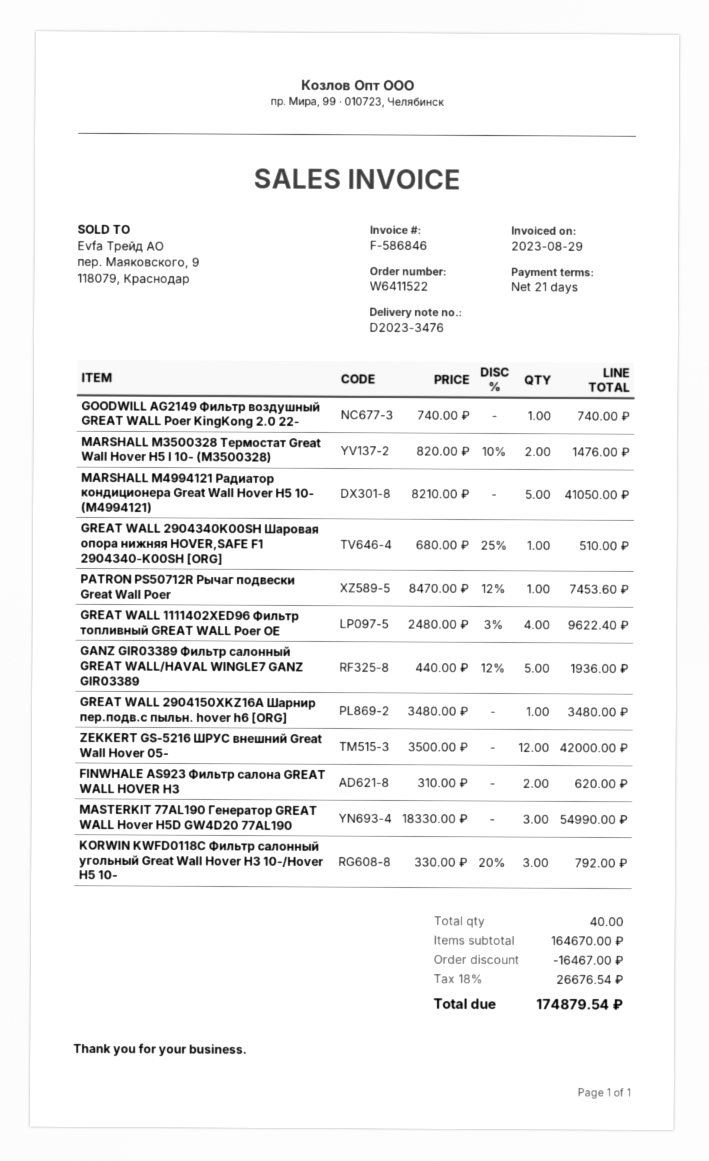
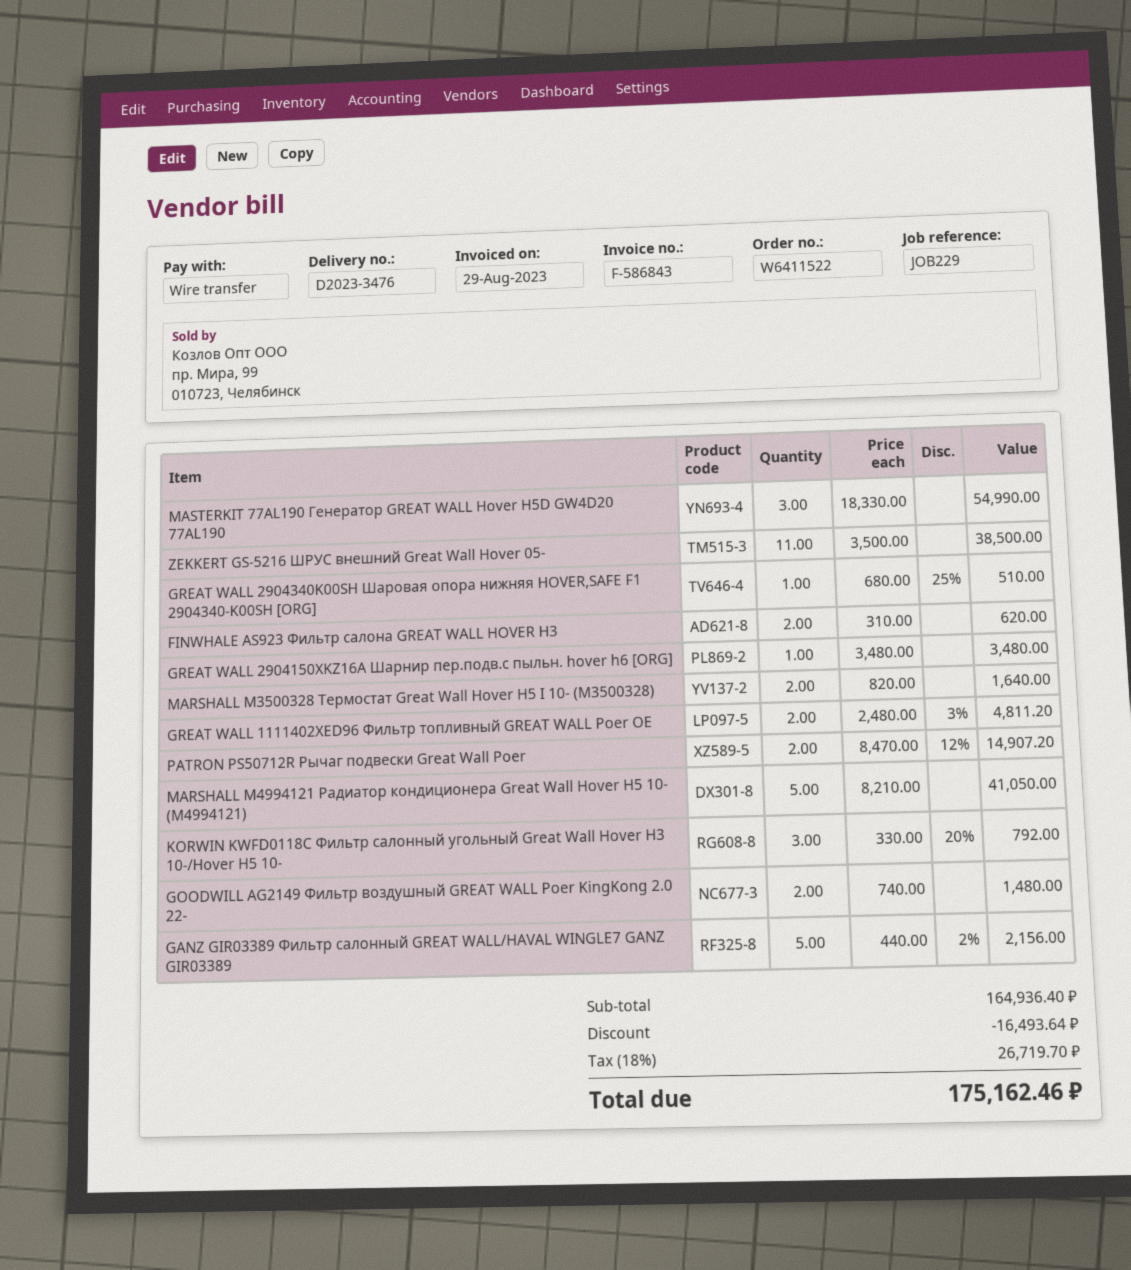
invoice number: F-586846 -> F-586843
GOODWILL AG2149 Фильтр воздушный GREAT WALL Poer KingKong 2.0 22-: 1 x 740.00 = 740.00 -> 2 x 740.00 = 1480.00
MARSHALL M3500328 Термостат Great Wall Hover H5 I 10- (M3500328): 2 x 820.00 - 10% = 1476.00 -> 2 x 820.00 = 1640.00
PATRON PS50712R Рычаг подвески Great Wall Poer: 1 x 8470.00 - 12% = 7453.60 -> 2 x 8470.00 - 12% = 14907.20
GREAT WALL 1111402XED96 Фильтр топливный GREAT WALL Poer OE: 4 x 2480.00 - 3% = 9622.40 -> 2 x 2480.00 - 3% = 4811.20
GANZ GIR03389 Фильтр салонный GREAT WALL/HAVAL WINGLE7 GANZ GIR03389: 5 x 440.00 - 12% = 1936.00 -> 5 x 440.00 - 2% = 2156.00
ZEKKERT GS-5216 ШРУС внешний Great Wall Hover 05-: 12 x 3500.00 = 42000.00 -> 11 x 3500.00 = 38500.00
subtotal: 164670.00 -> 164936.40
discount: 16467.00 -> 16493.64
tax: 18% = 26676.54 -> 18% = 26719.70
total: 174879.54 -> 175162.46

